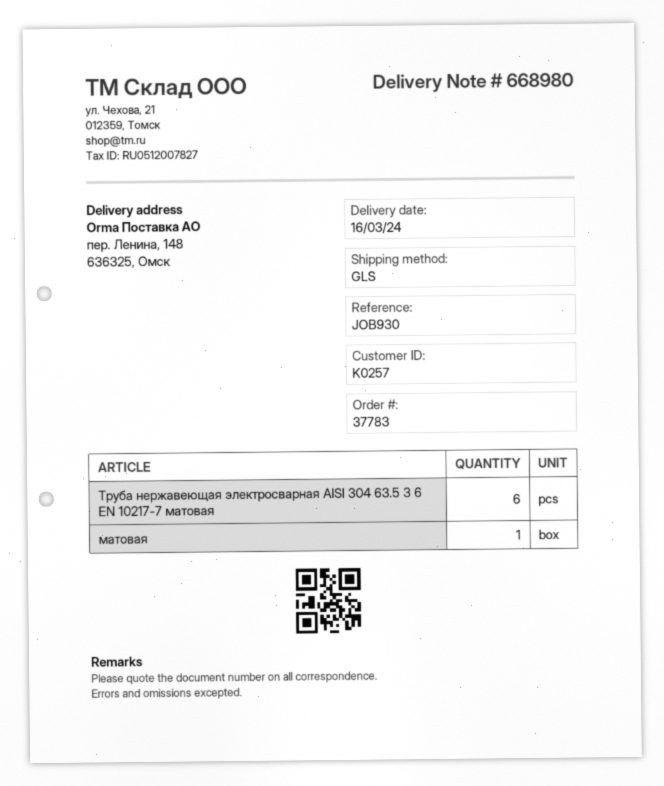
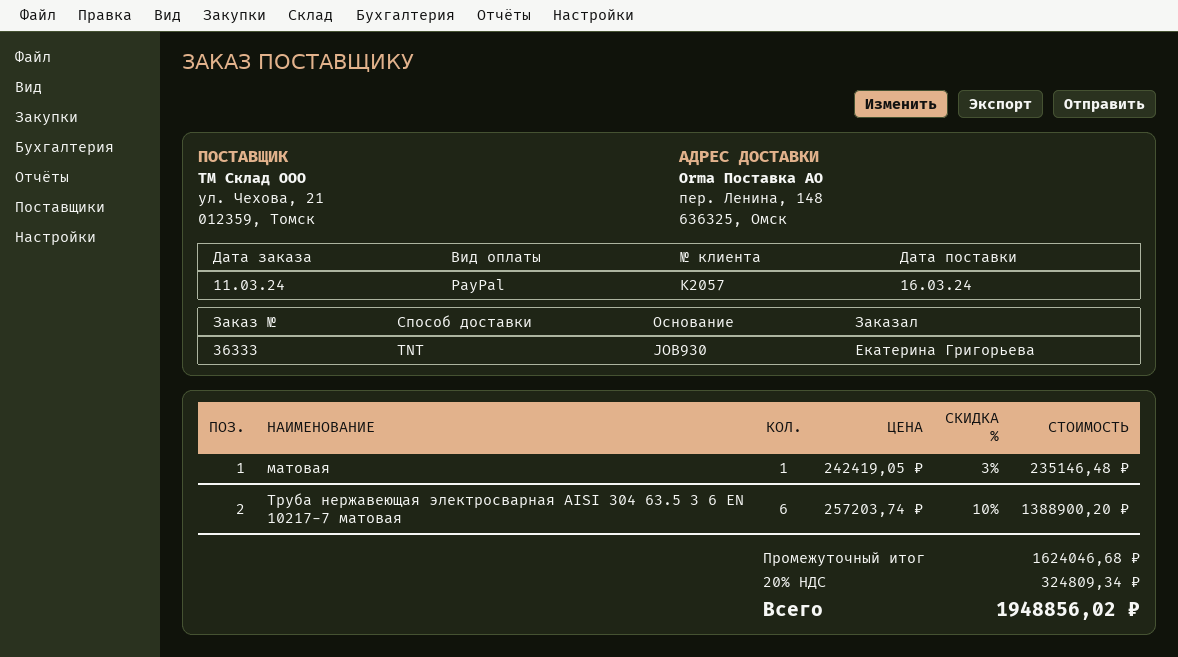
order number: 37783 -> 36333
customer number: K0257 -> K2057
shipping method: GLS -> TNT

